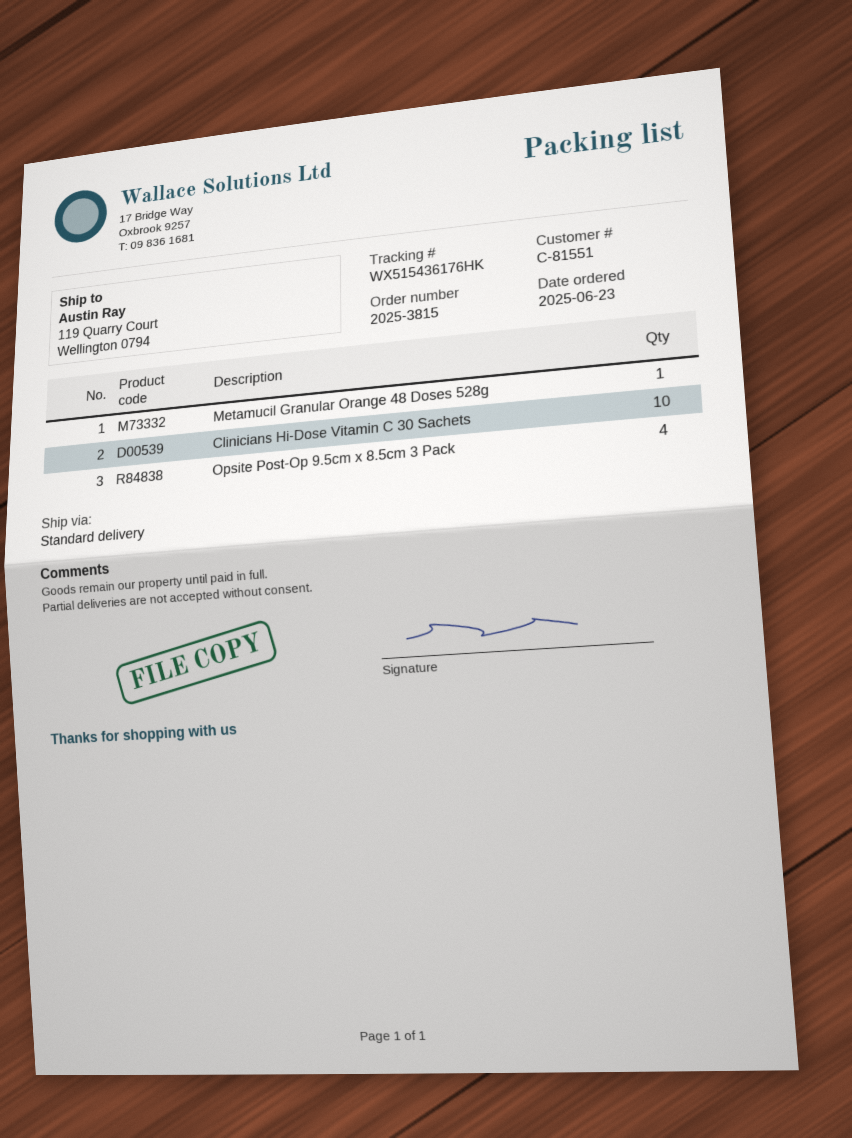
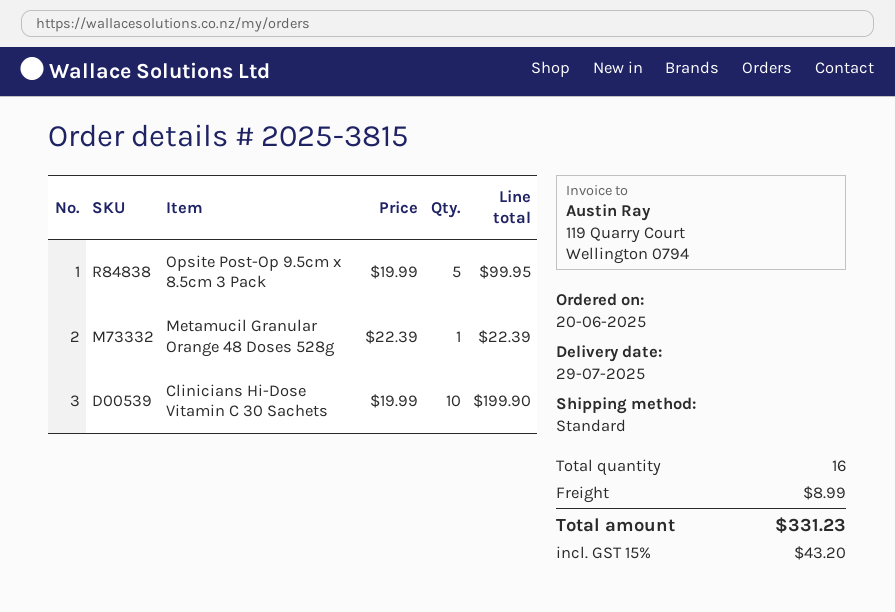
order date: 2025-06-23 -> 2025-06-20
Opsite Post-Op 9.5cm x 8.5cm 3 Pack: 4 -> 5

